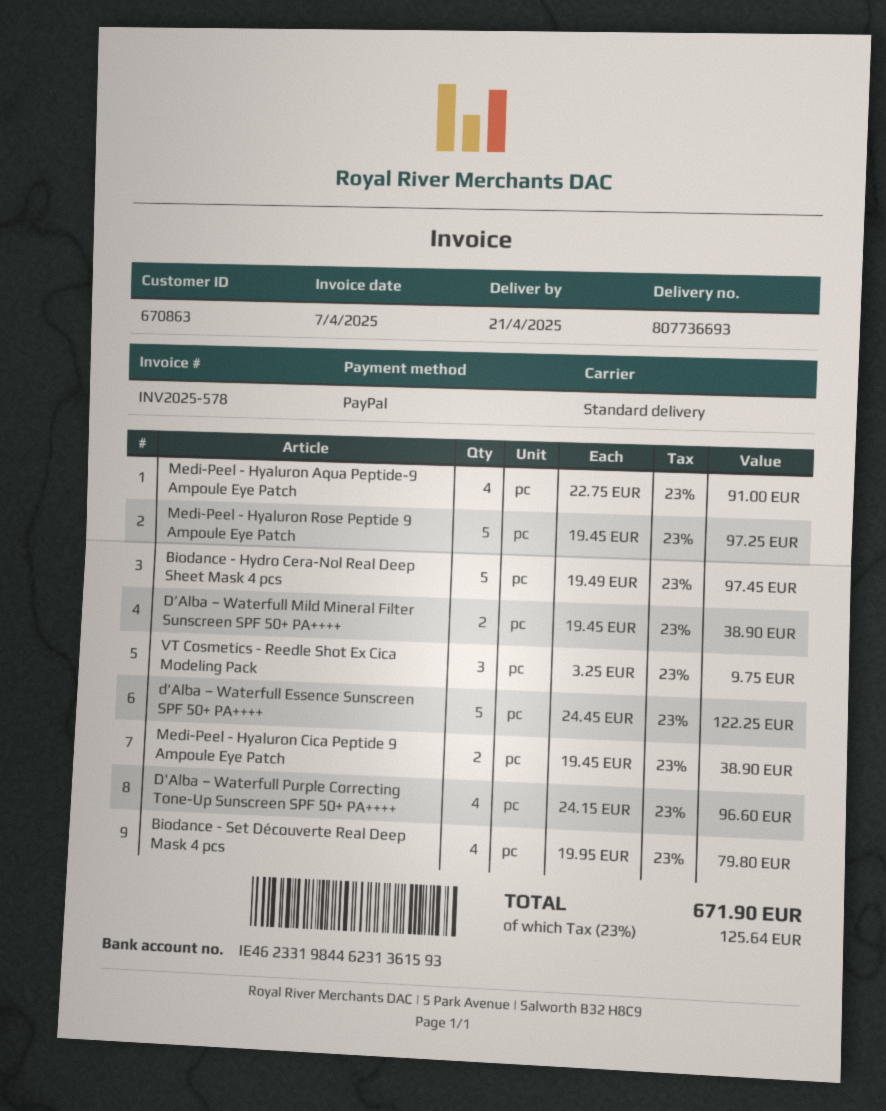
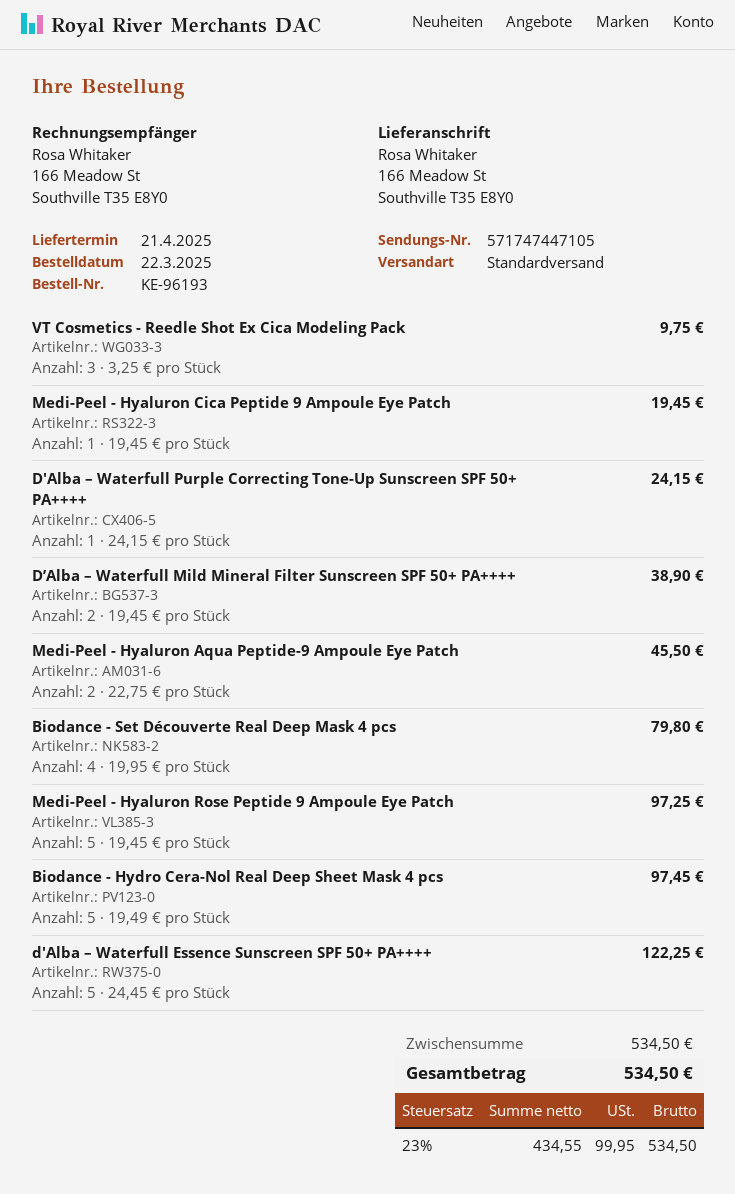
Medi-Peel - Hyaluron Aqua Peptide-9 Ampoule Eye Patch: 4 x 22.75 = 91.00 -> 2 x 22.75 = 45.50
Medi-Peel - Hyaluron Cica Peptide 9 Ampoule Eye Patch: 2 x 19.45 = 38.90 -> 1 x 19.45 = 19.45
D'Alba – Waterfull Purple Correcting Tone-Up Sunscreen SPF 50+ PA++++: 4 x 24.15 = 96.60 -> 1 x 24.15 = 24.15
tax: 23% = 125.64 -> 23% = 99.95
total: 671.90 -> 534.50

